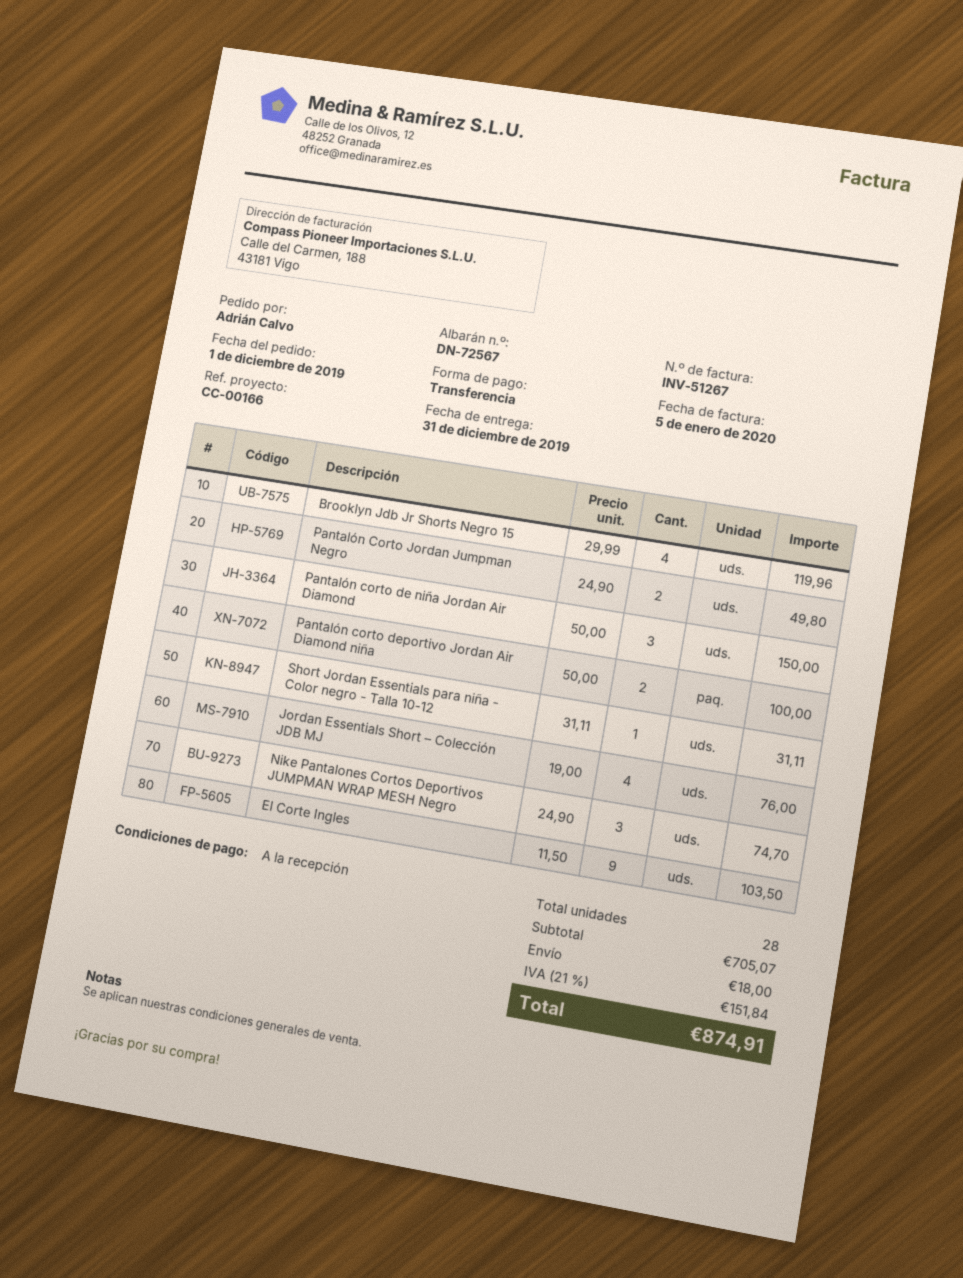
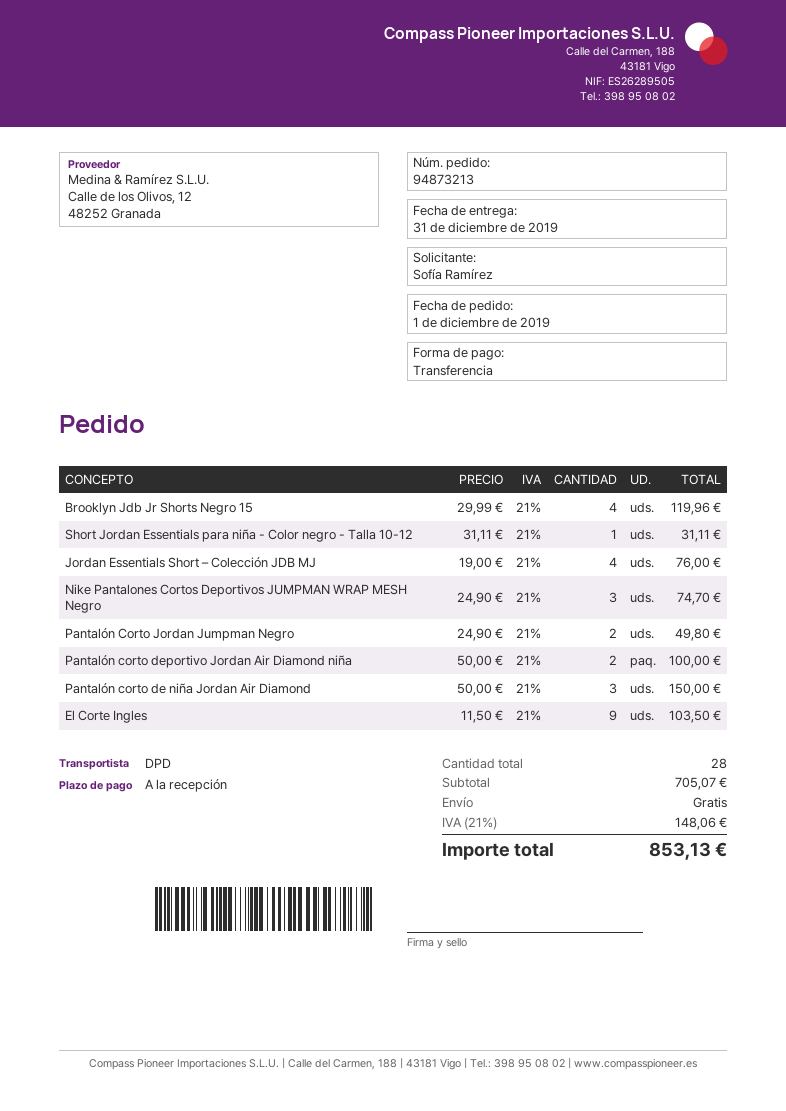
ordered by: Adrián Calvo -> Sofía Ramírez
shipping: 18.00 -> 0.00
tax: 21% = 151.84 -> 21% = 148.06
total: 874.91 -> 853.13

